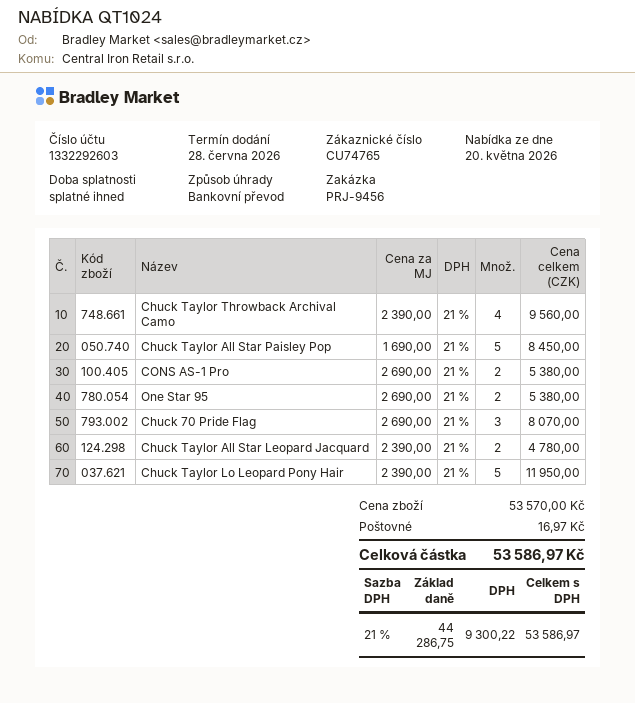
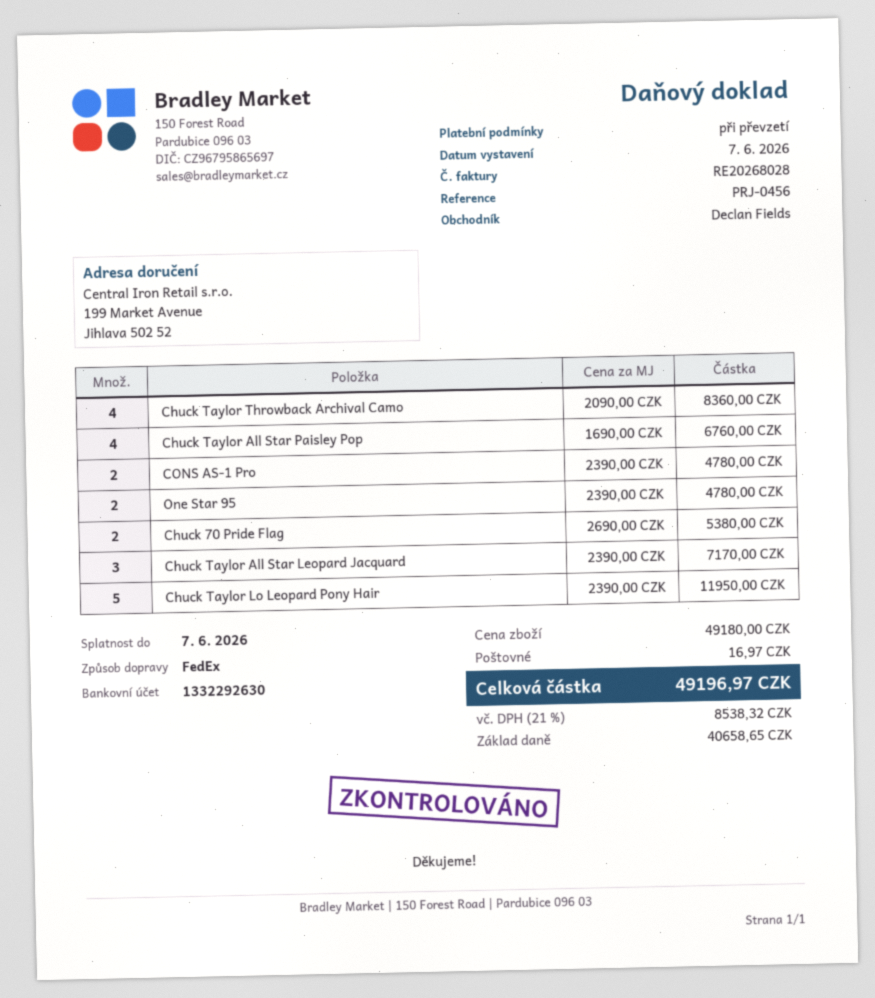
reference: PRJ-9456 -> PRJ-0456
bank account: 1332292603 -> 1332292630
Chuck Taylor Throwback Archival Camo: 4 x 2390.00 = 9560.00 -> 4 x 2090.00 = 8360.00
Chuck Taylor All Star Paisley Pop: 5 x 1690.00 = 8450.00 -> 4 x 1690.00 = 6760.00
CONS AS-1 Pro: 2 x 2690.00 = 5380.00 -> 2 x 2390.00 = 4780.00
One Star 95: 2 x 2690.00 = 5380.00 -> 2 x 2390.00 = 4780.00
Chuck 70 Pride Flag: 3 x 2690.00 = 8070.00 -> 2 x 2690.00 = 5380.00
Chuck Taylor All Star Leopard Jacquard: 2 x 2390.00 = 4780.00 -> 3 x 2390.00 = 7170.00
subtotal: 53570.00 -> 49180.00
net: 44286.75 -> 40658.65
tax: 21% = 9300.22 -> 21% = 8538.32
total: 53586.97 -> 49196.97

